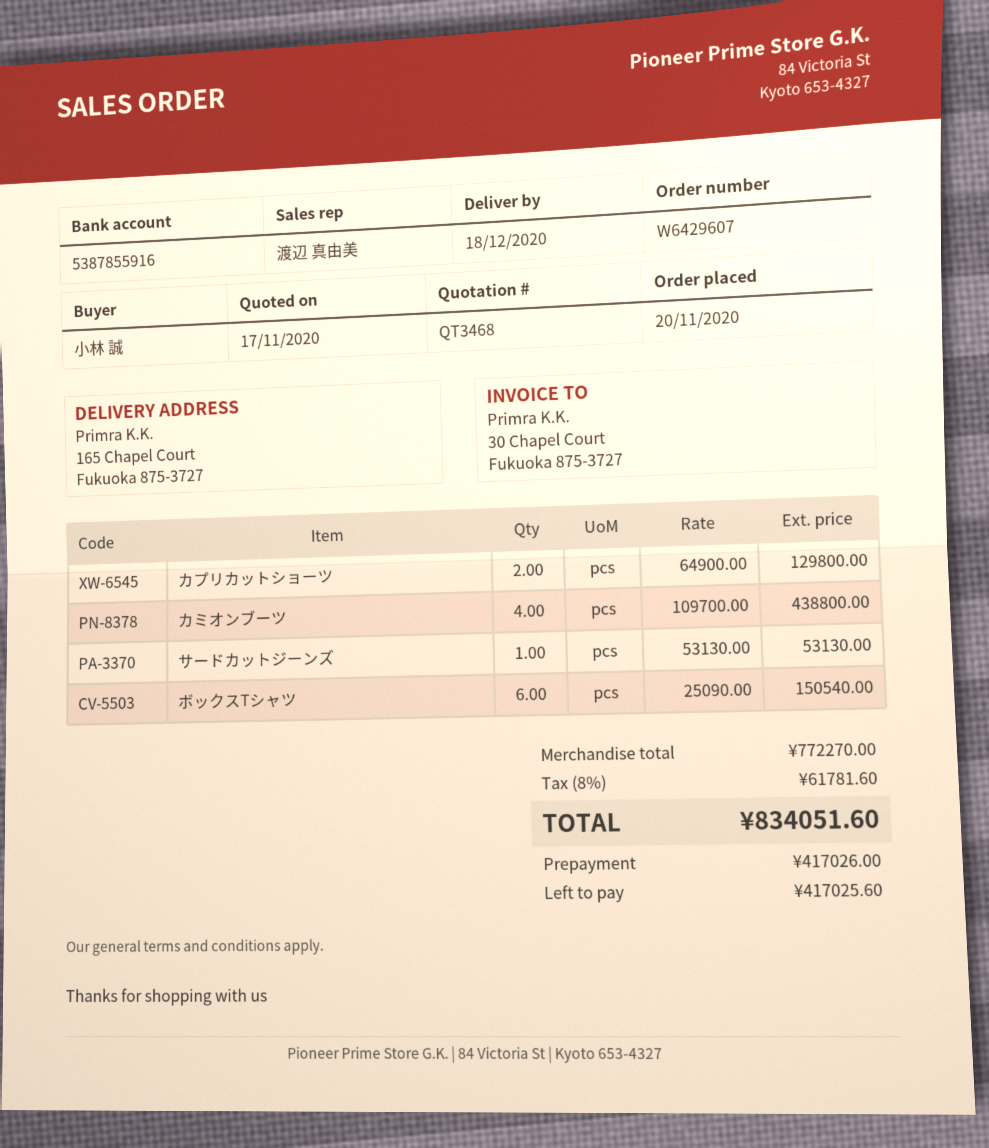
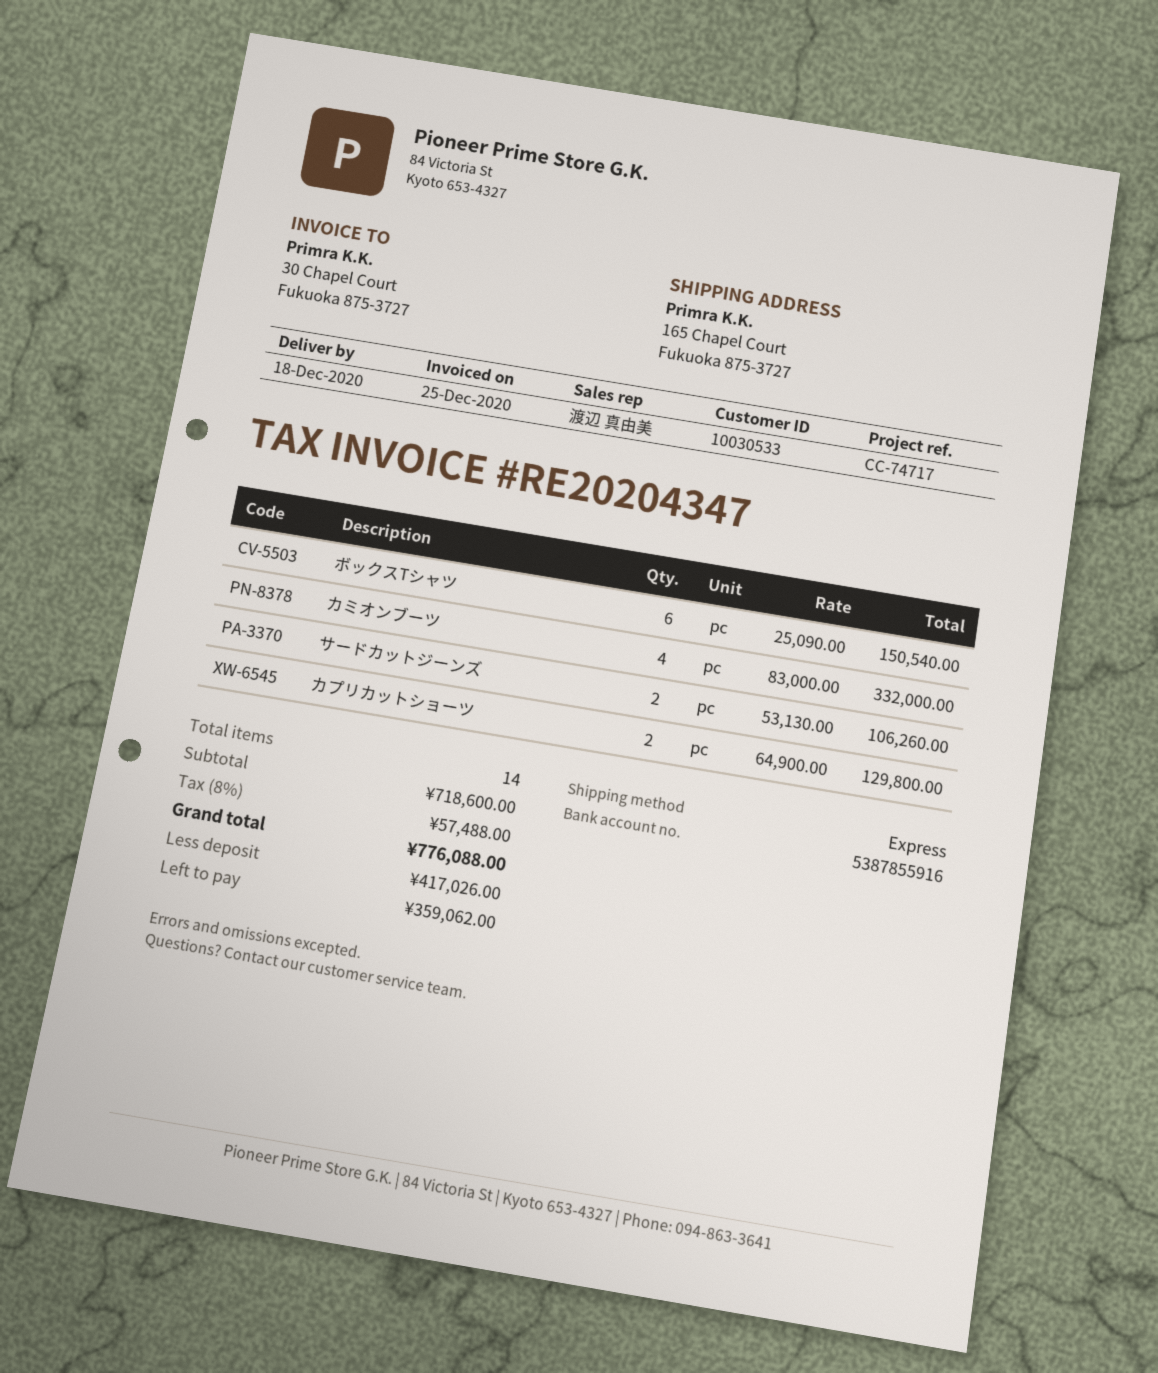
カミオンブーツ: 4 x 109700.00 = 438800.00 -> 4 x 83000.00 = 332000.00
サードカットジーンズ: 1 x 53130.00 = 53130.00 -> 2 x 53130.00 = 106260.00
subtotal: 772270.00 -> 718600.00
tax: 8% = 61781.60 -> 8% = 57488.00
total: 834051.60 -> 776088.00
balance: 417025.60 -> 359062.00

